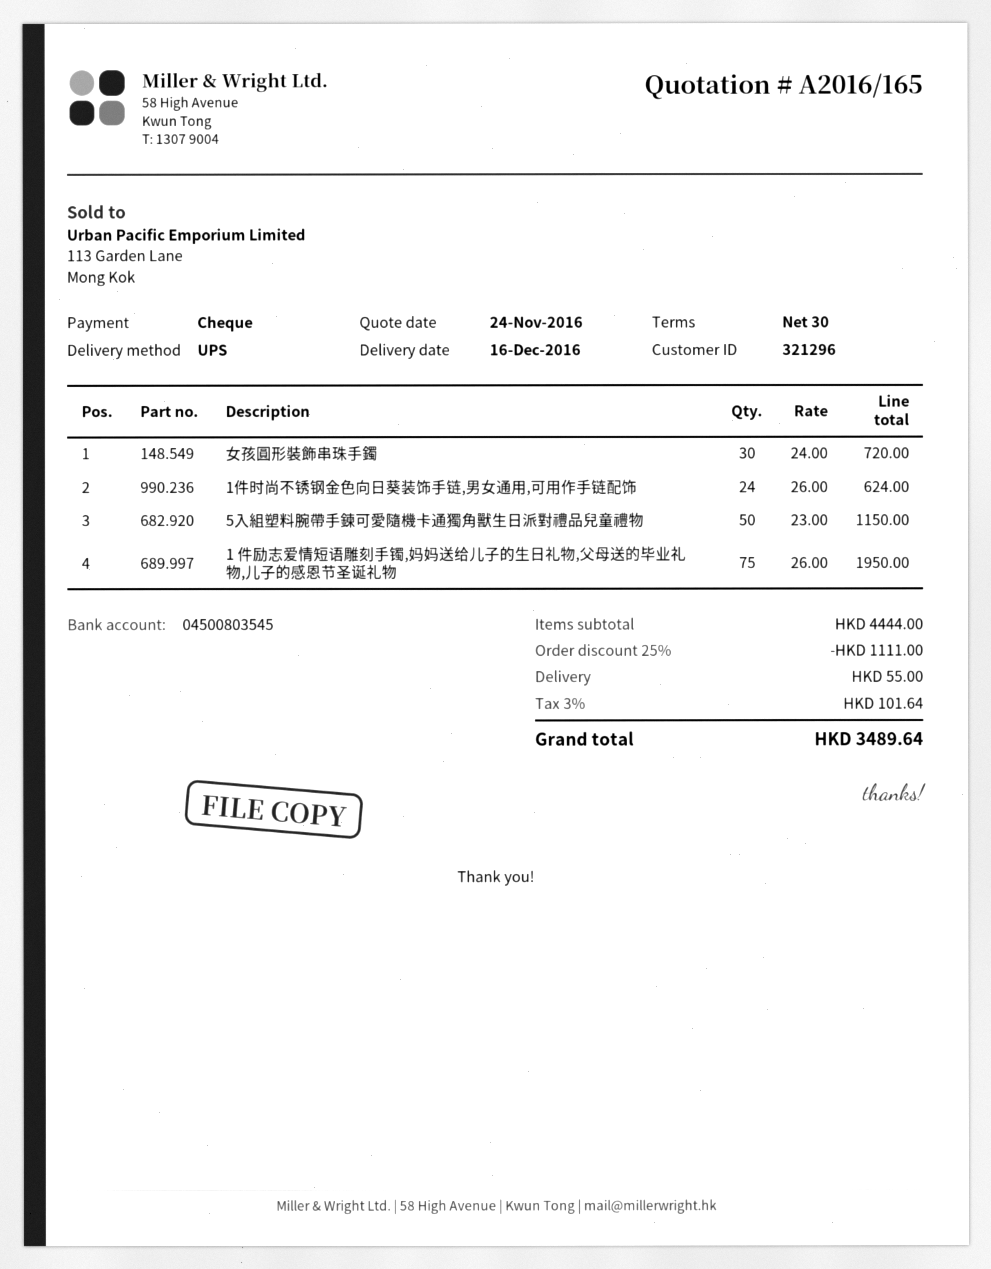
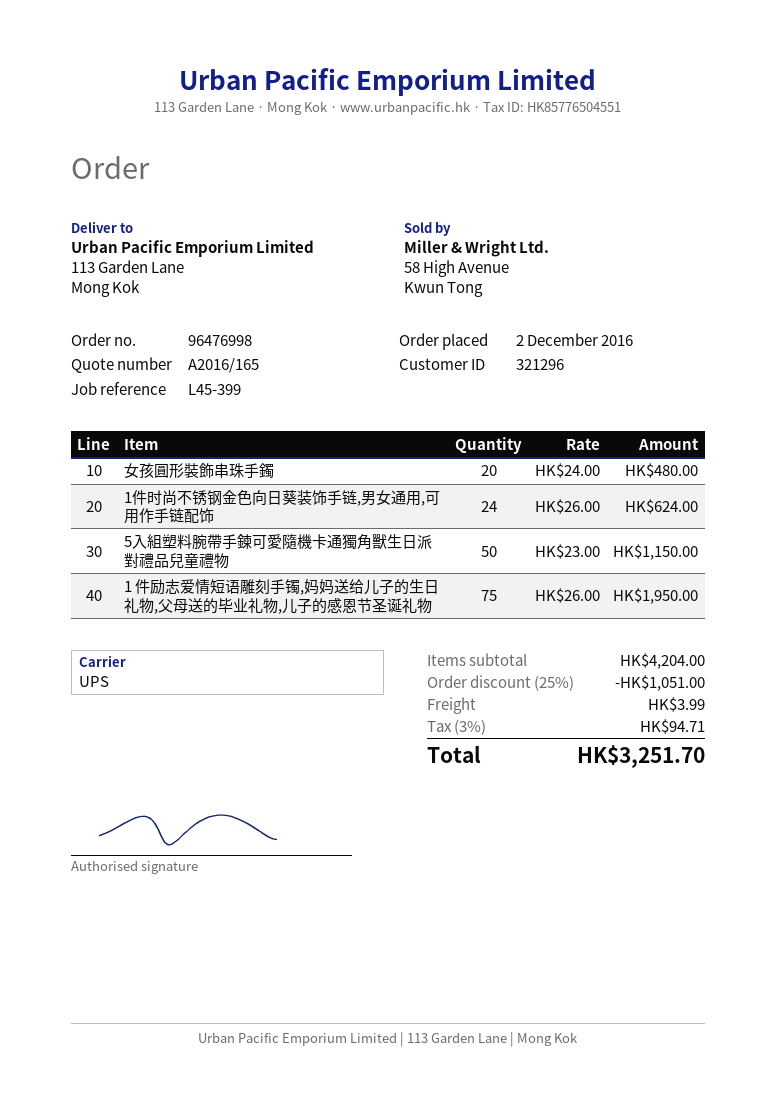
女孩圓形裝飾串珠手鐲: 30 x 24.00 = 720.00 -> 20 x 24.00 = 480.00
subtotal: 4444.00 -> 4204.00
discount: 25% = 1111.00 -> 25% = 1051.00
shipping: 55.00 -> 3.99
tax: 3% = 101.64 -> 3% = 94.71
total: 3489.64 -> 3251.70

